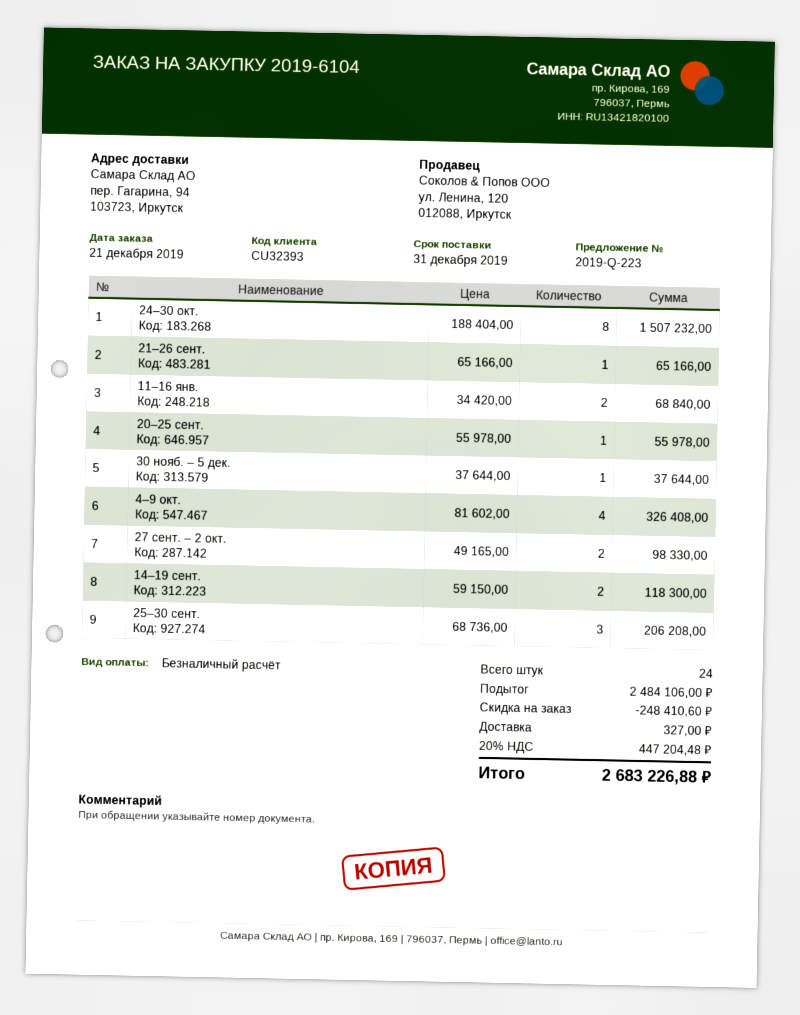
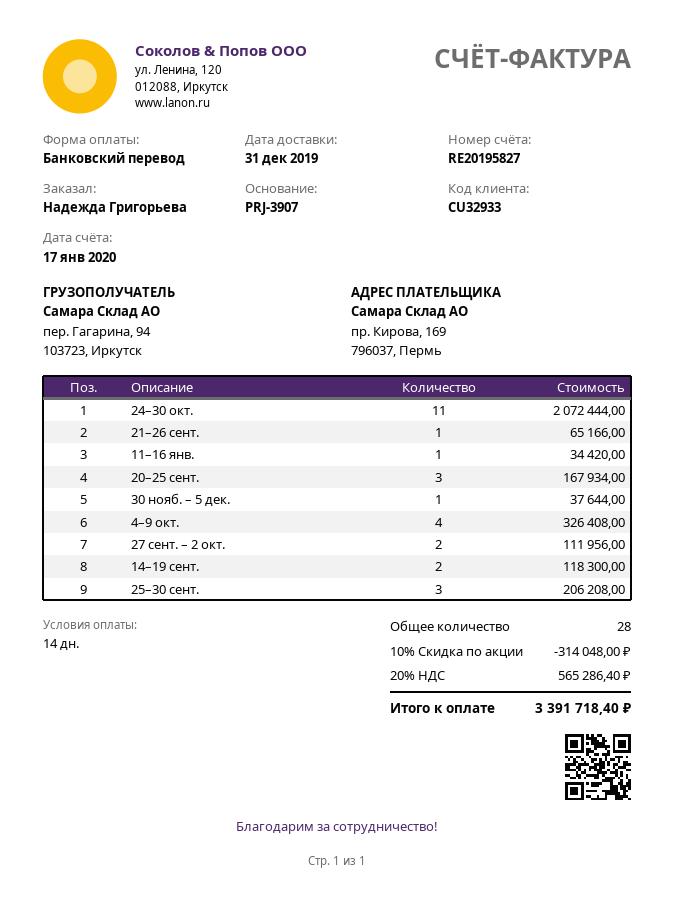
customer number: CU32393 -> CU32933
24–30 окт.: 8 for 1507232.00 -> 11 for 2072444.00
11–16 янв.: 2 for 68840.00 -> 1 for 34420.00
20–25 сент.: 1 for 55978.00 -> 3 for 167934.00
27 сент. – 2 окт.: 2 for 98330.00 -> 2 for 111956.00
total quantity: 24 -> 28
discount: 248410.60 -> 314048.00
shipping: 327.00 -> none
tax: 20% = 447204.48 -> 20% = 565286.40
total: 2683226.88 -> 3391718.40

